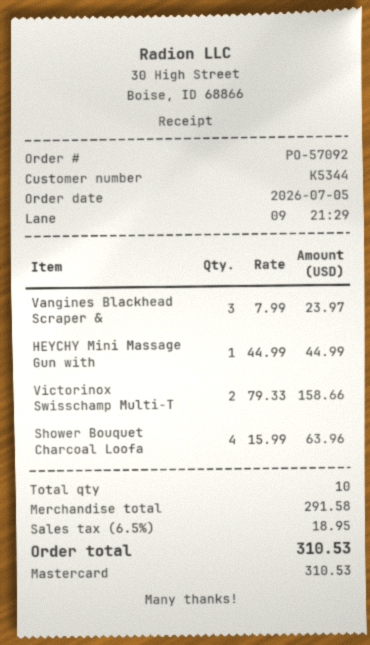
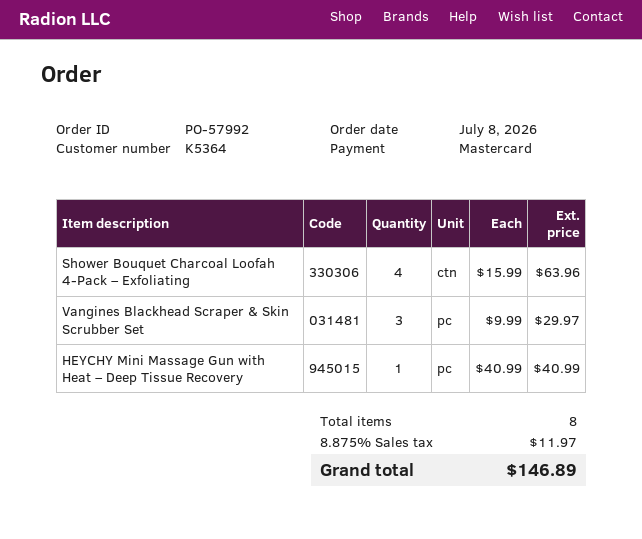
order number: PO-57092 -> PO-57992
order date: 2026-07-05 -> 2026-07-08
customer number: K5344 -> K5364
Vangines Blackhead Scraper &: 3 x 7.99 = 23.97 -> 3 x 9.99 = 29.97
HEYCHY Mini Massage Gun with: 1 x 44.99 = 44.99 -> 1 x 40.99 = 40.99
Victorinox Swisschamp Multi-T: 2 x 79.33 = 158.66 -> none
total quantity: 10 -> 8
tax: 6.5% = 18.95 -> 8.875% = 11.97
total: 310.53 -> 146.89

